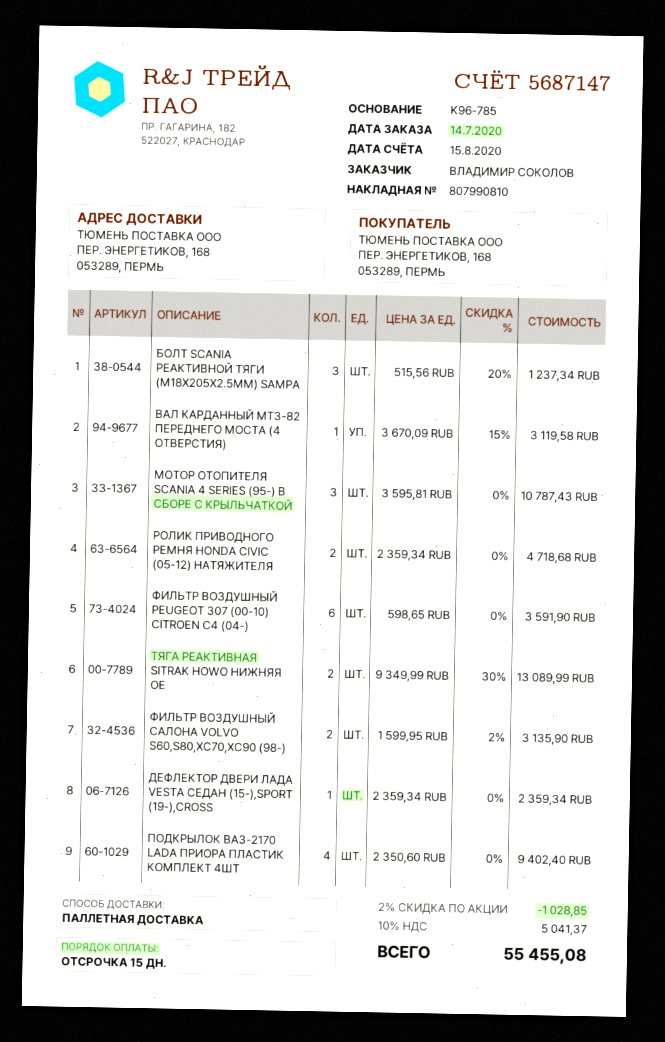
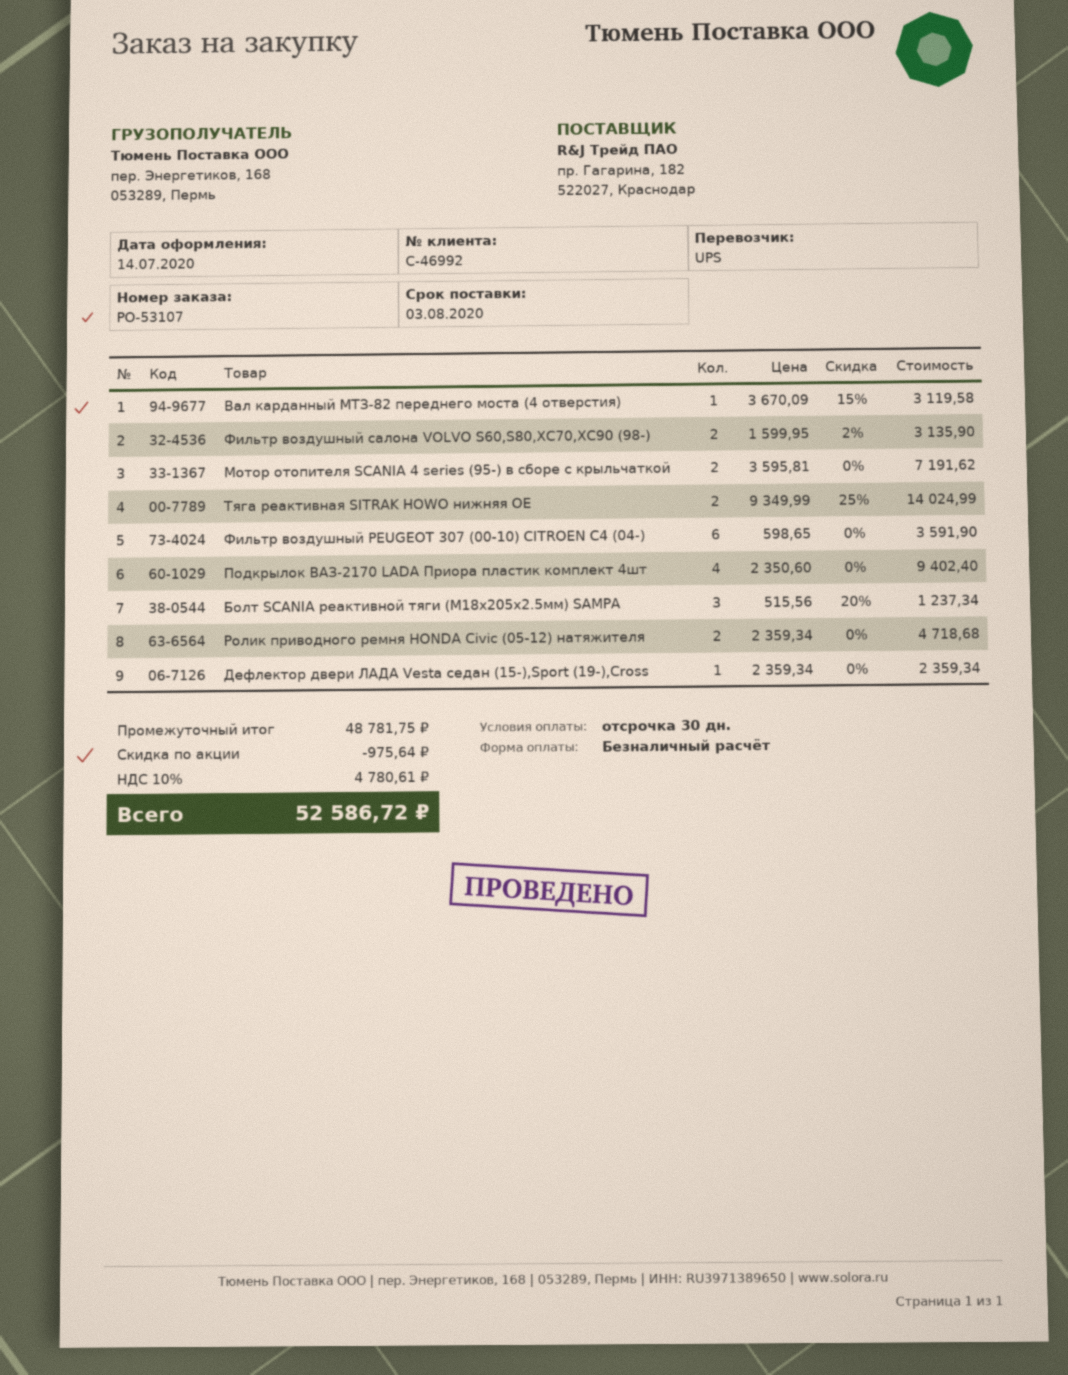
payment terms: 15 days -> 30 days
shipping method: pallet freight -> UPS
МОТОР ОТОПИТЕЛЯ SCANIA 4 SERIES (95-) В СБОРЕ С КРЫЛЬЧАТКОЙ: 3 x 3595.81 = 10787.43 -> 2 x 3595.81 = 7191.62
ТЯГА РЕАКТИВНАЯ SITRAK HOWO НИЖНЯЯ OE: 2 x 9349.99 - 30% = 13089.99 -> 2 x 9349.99 - 25% = 14024.99
discount: 1028.85 -> 975.64
tax: 10% = 5041.37 -> 10% = 4780.61
total: 55455.08 -> 52586.72

